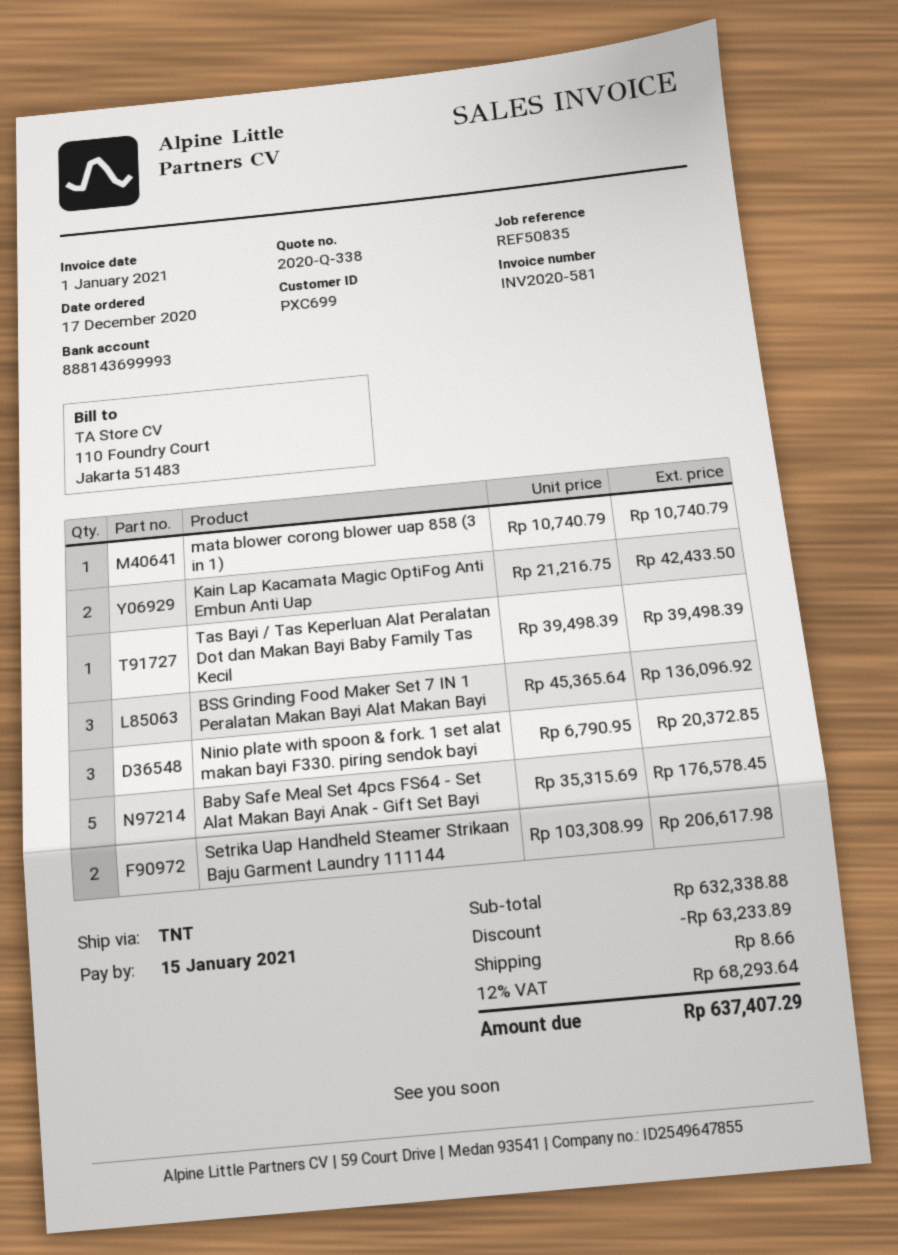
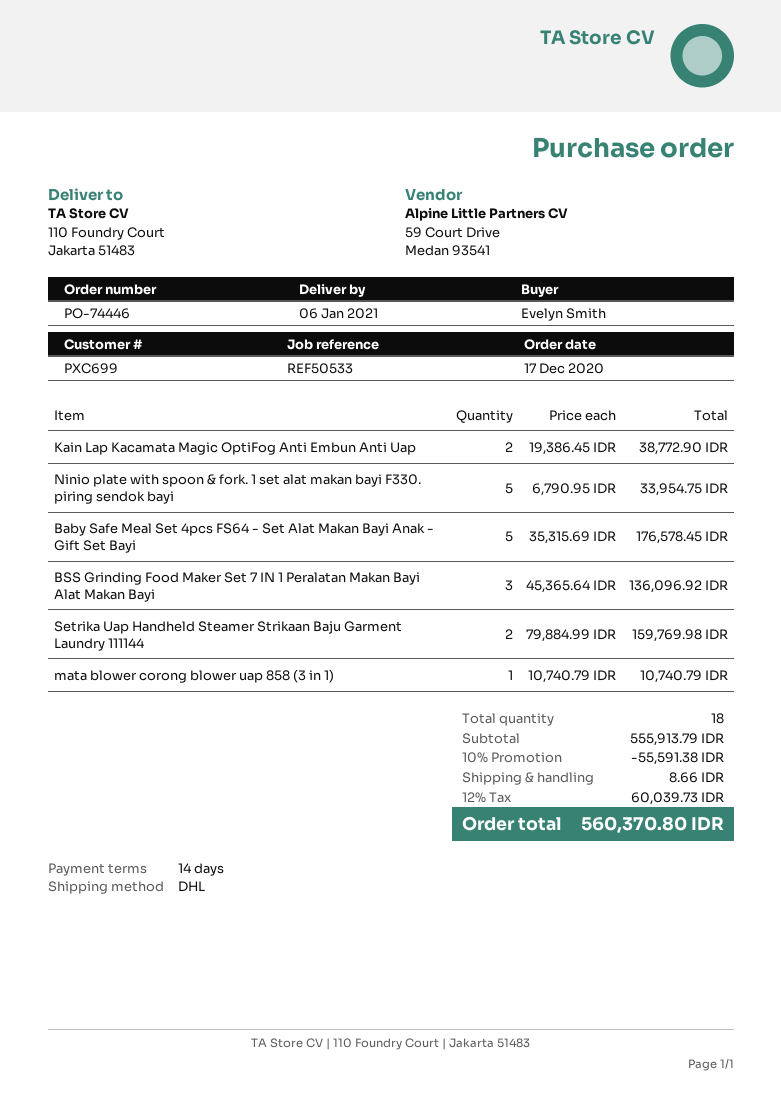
reference: REF50835 -> REF50533
shipping method: TNT -> DHL
Kain Lap Kacamata Magic OptiFog Anti Embun Anti Uap: 2 x 21216.75 = 42433.50 -> 2 x 19386.45 = 38772.90
Tas Bayi / Tas Keperluan Alat Peralatan Dot dan Makan Bayi Baby Family Tas Kecil: 1 x 39498.39 = 39498.39 -> none
Ninio plate with spoon & fork. 1 set alat makan bayi F330. piring sendok bayi: 3 x 6790.95 = 20372.85 -> 5 x 6790.95 = 33954.75
Setrika Uap Handheld Steamer Strikaan Baju Garment Laundry 111144: 2 x 103308.99 = 206617.98 -> 2 x 79884.99 = 159769.98
subtotal: 632338.88 -> 555913.79
discount: 63233.89 -> 55591.38
tax: 12% = 68293.64 -> 12% = 60039.73
total: 637407.29 -> 560370.80

